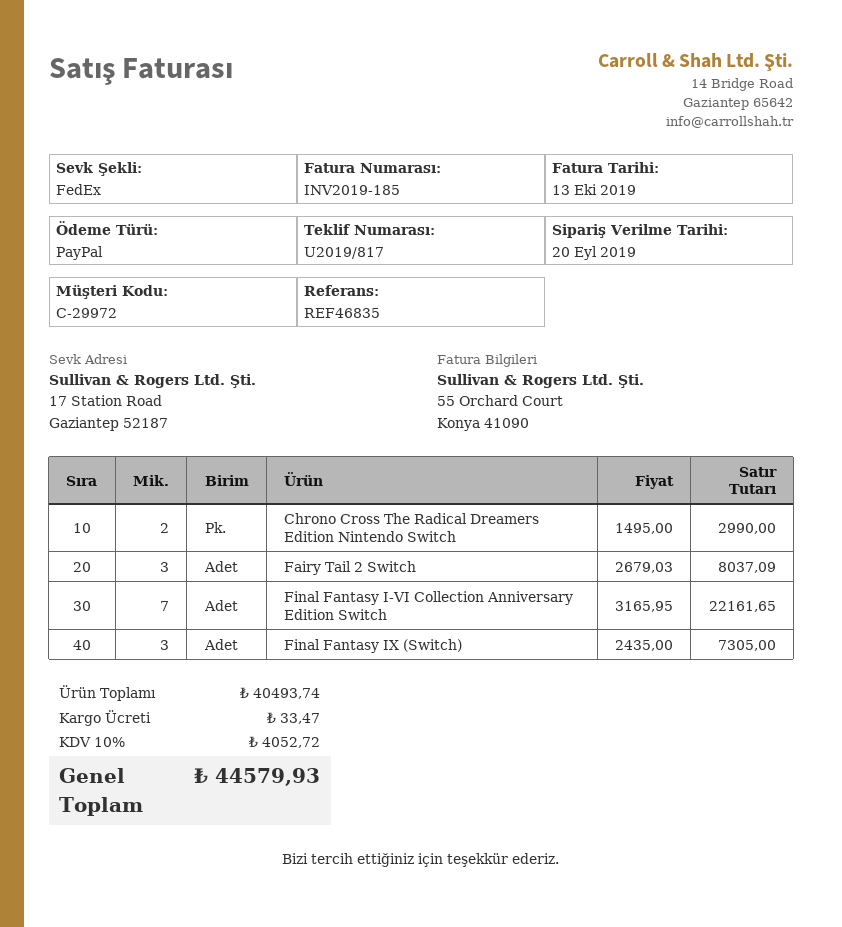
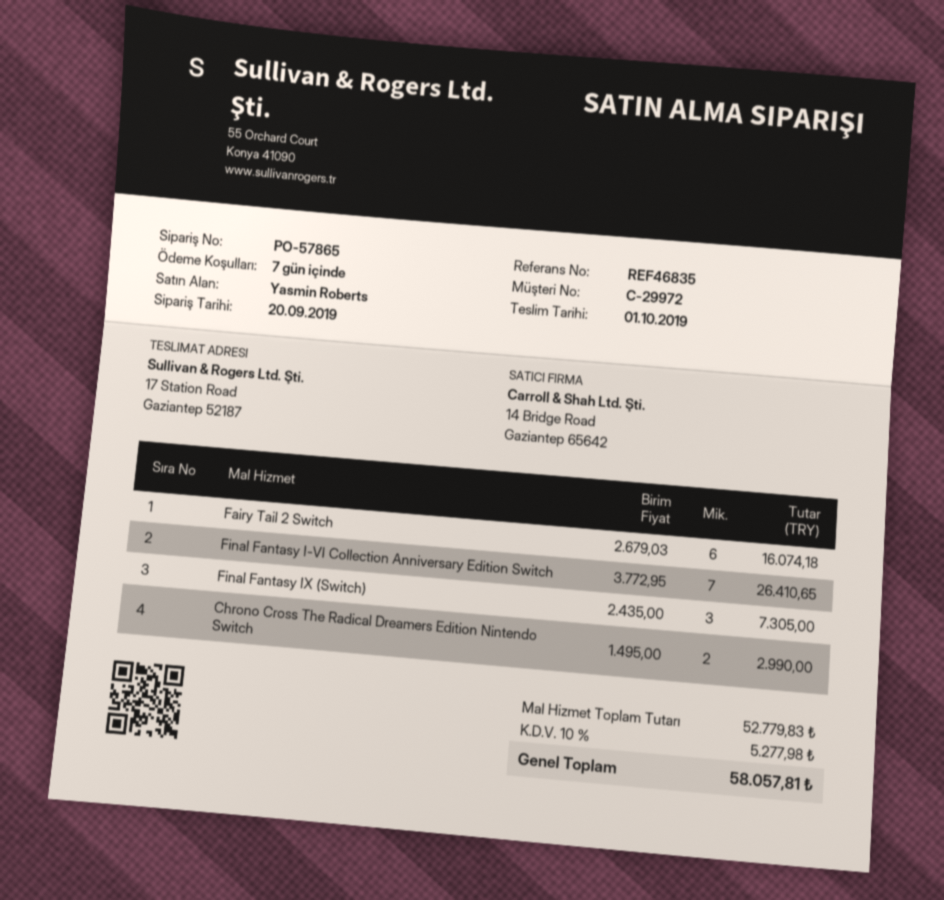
Fairy Tail 2 Switch: 3 x 2679.03 = 8037.09 -> 6 x 2679.03 = 16074.18
Final Fantasy I-VI Collection Anniversary Edition Switch: 7 x 3165.95 = 22161.65 -> 7 x 3772.95 = 26410.65
subtotal: 40493.74 -> 52779.83
shipping: 33.47 -> none
tax: 10% = 4052.72 -> 10% = 5277.98
total: 44579.93 -> 58057.81

